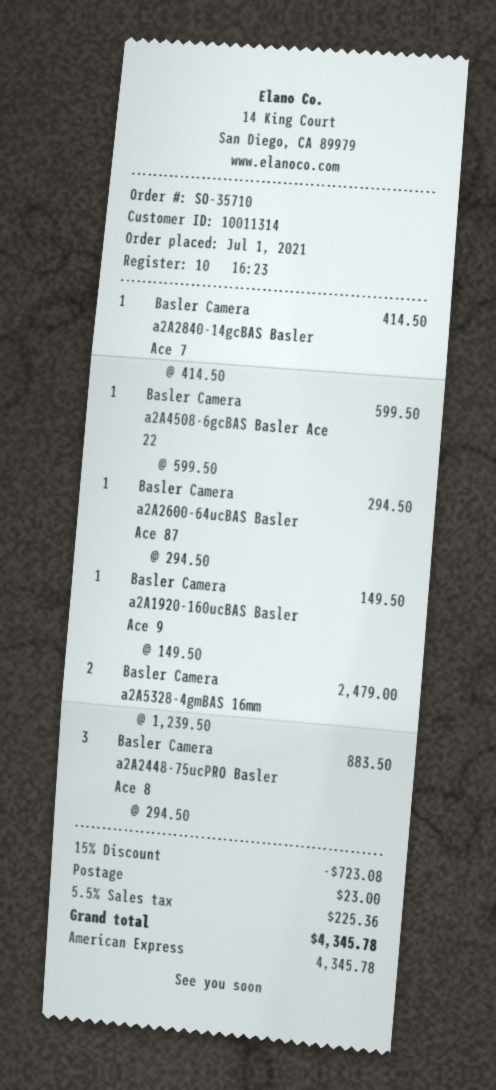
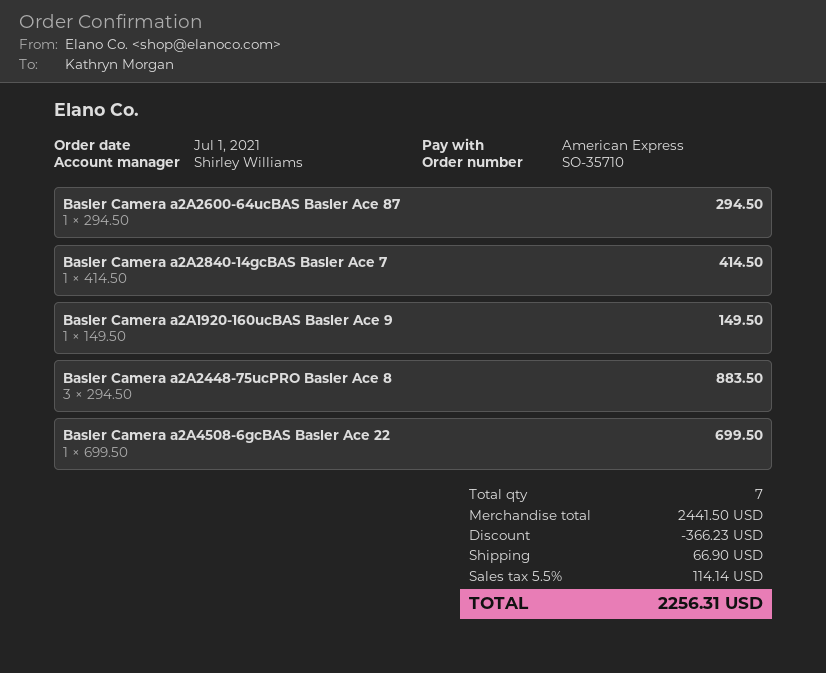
Basler Camera a2A4508-6gcBAS Basler Ace 22: 1 x 599.50 = 599.50 -> 1 x 699.50 = 699.50
Basler Camera a2A5328-4gmBAS 16mm: 2 x 1239.50 = 2479.00 -> none
discount: 723.08 -> 366.23
shipping: 23.00 -> 66.90
tax: 5.5% = 225.36 -> 5.5% = 114.14
total: 4345.78 -> 2256.31

